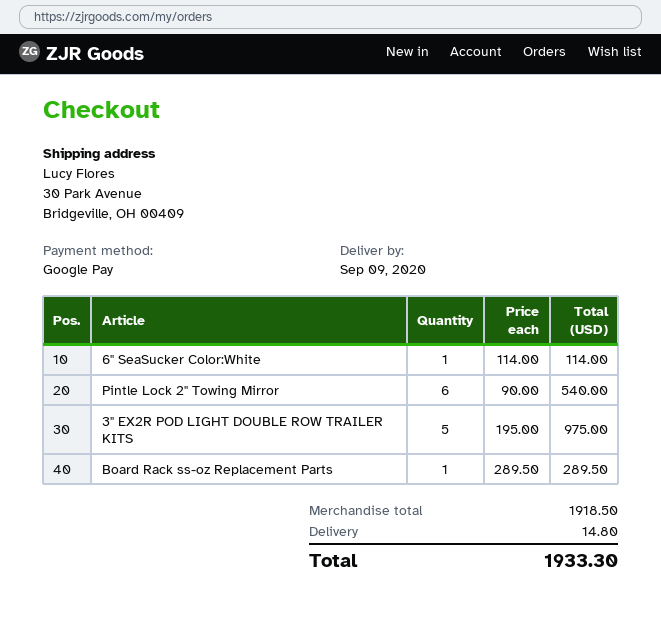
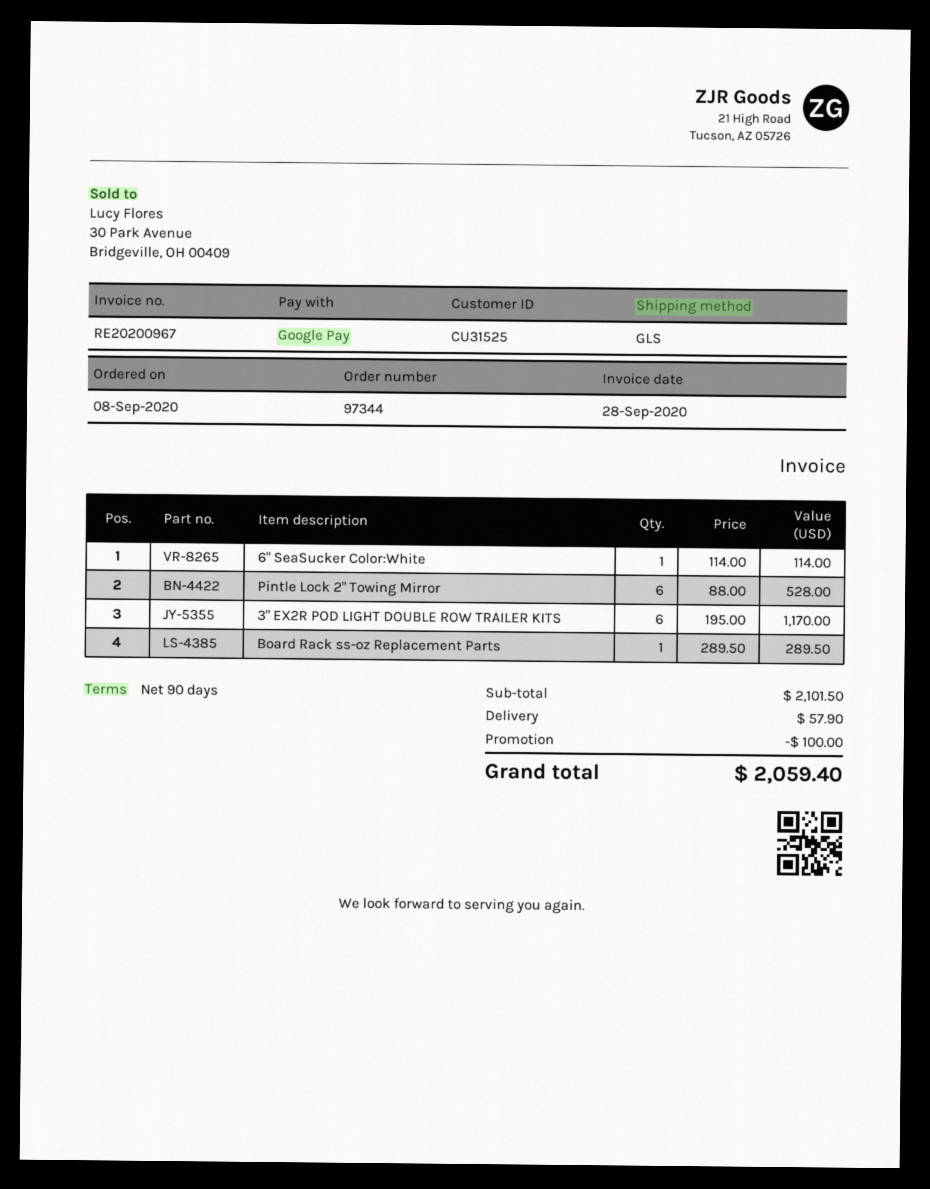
Pintle Lock 2" Towing Mirror: 6 x 90.00 = 540.00 -> 6 x 88.00 = 528.00
3" EX2R POD LIGHT DOUBLE ROW TRAILER KITS: 5 x 195.00 = 975.00 -> 6 x 195.00 = 1170.00
subtotal: 1918.50 -> 2101.50
discount: none -> 100.00
shipping: 14.80 -> 57.90
total: 1933.30 -> 2059.40

